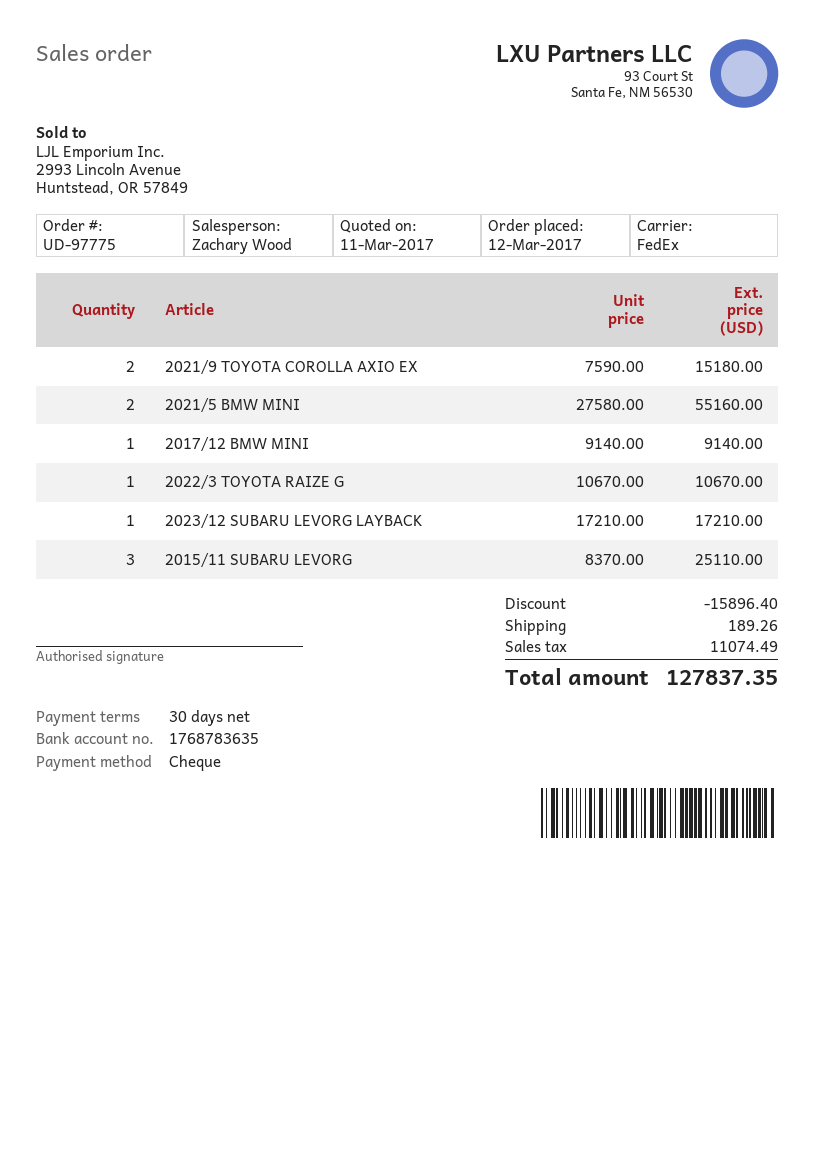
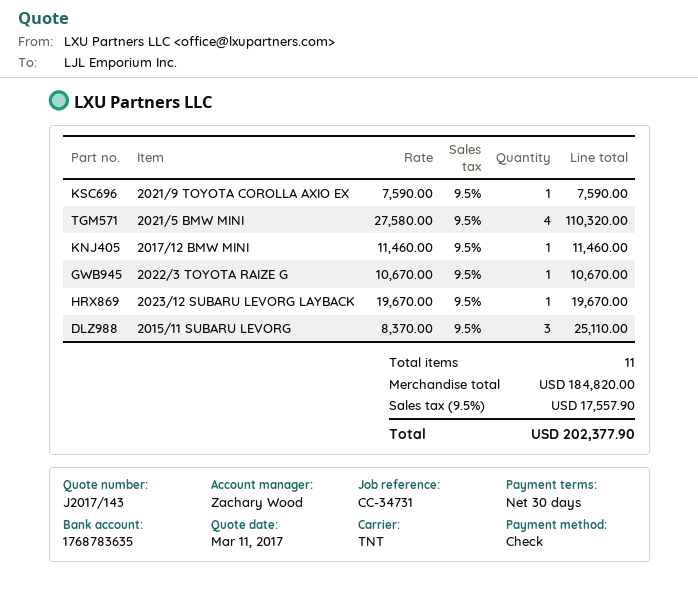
shipping method: FedEx -> TNT
2021/9 TOYOTA COROLLA AXIO EX: 2 x 7590.00 = 15180.00 -> 1 x 7590.00 = 7590.00
2021/5 BMW MINI: 2 x 27580.00 = 55160.00 -> 4 x 27580.00 = 110320.00
2017/12 BMW MINI: 1 x 9140.00 = 9140.00 -> 1 x 11460.00 = 11460.00
2023/12 SUBARU LEVORG LAYBACK: 1 x 17210.00 = 17210.00 -> 1 x 19670.00 = 19670.00
discount: 15896.40 -> none
shipping: 189.26 -> none
tax: 11074.49 -> 17557.90
total: 127837.35 -> 202377.90

